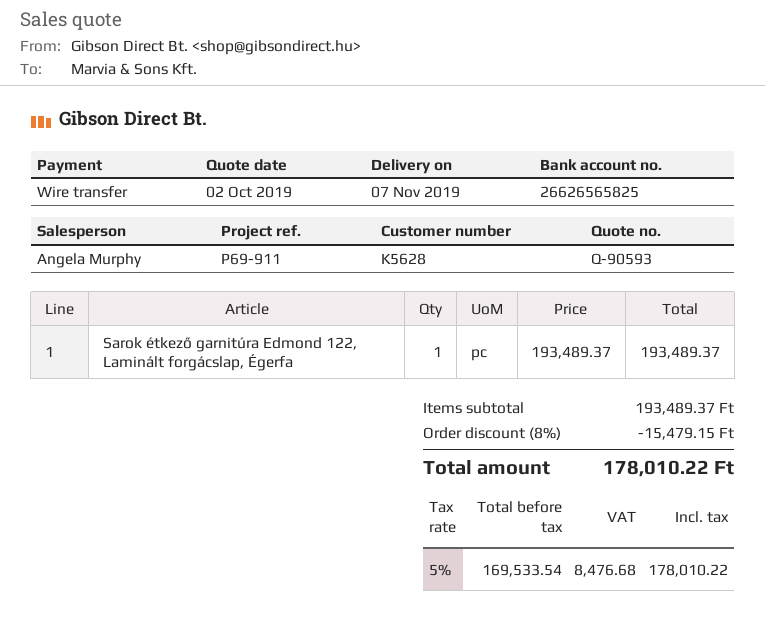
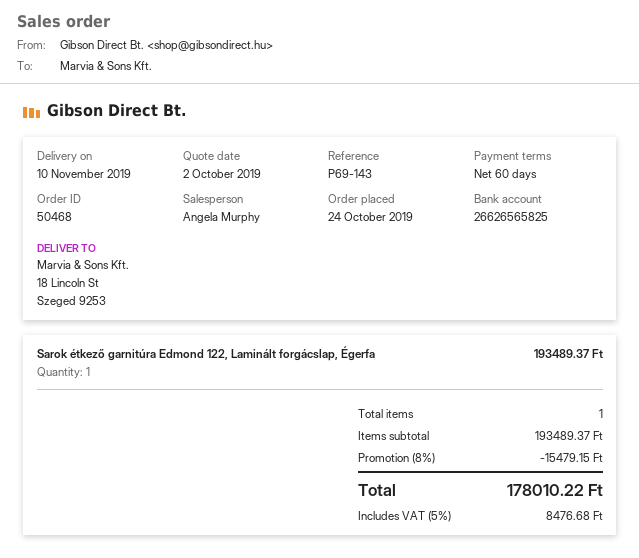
delivery date: 2019-11-07 -> 2019-11-10
reference: P69-911 -> P69-143

